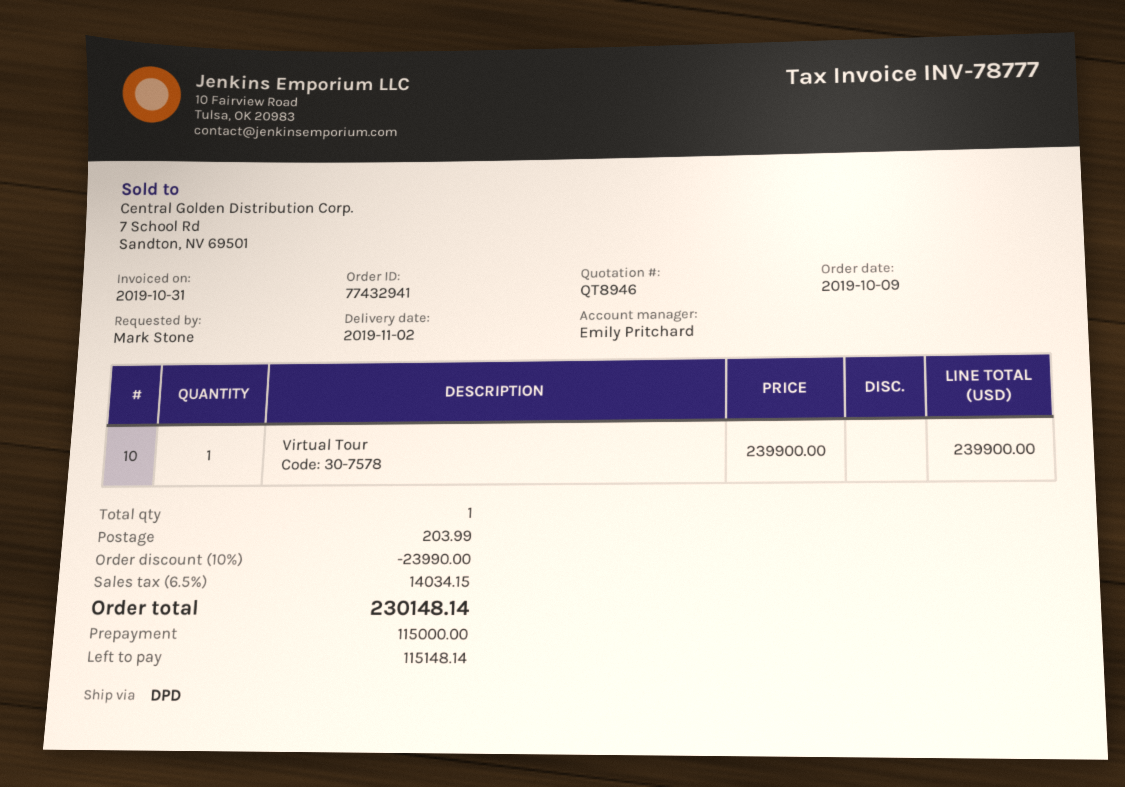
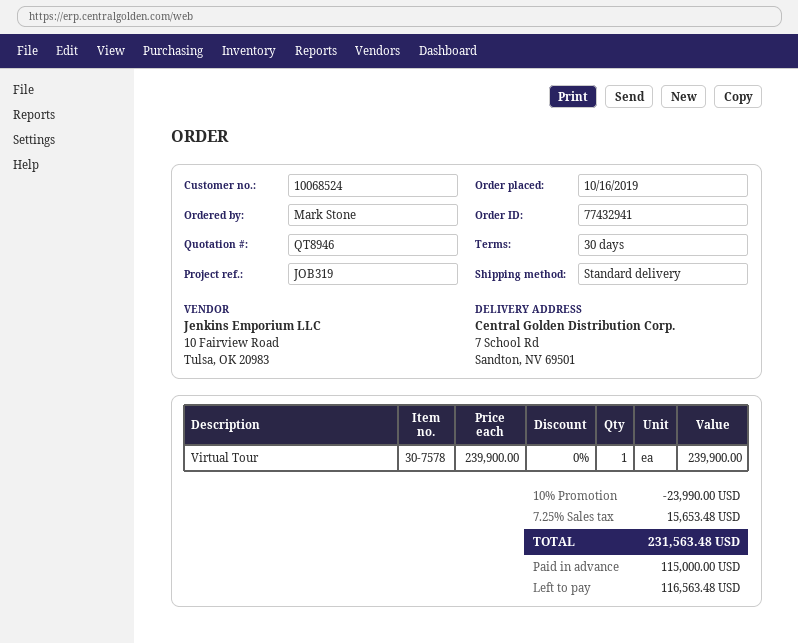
order date: 2019-10-09 -> 2019-10-16
shipping method: DPD -> standard
shipping: 203.99 -> none
tax: 6.5% = 14034.15 -> 7.25% = 15653.48
total: 230148.14 -> 231563.48
balance: 115148.14 -> 116563.48

